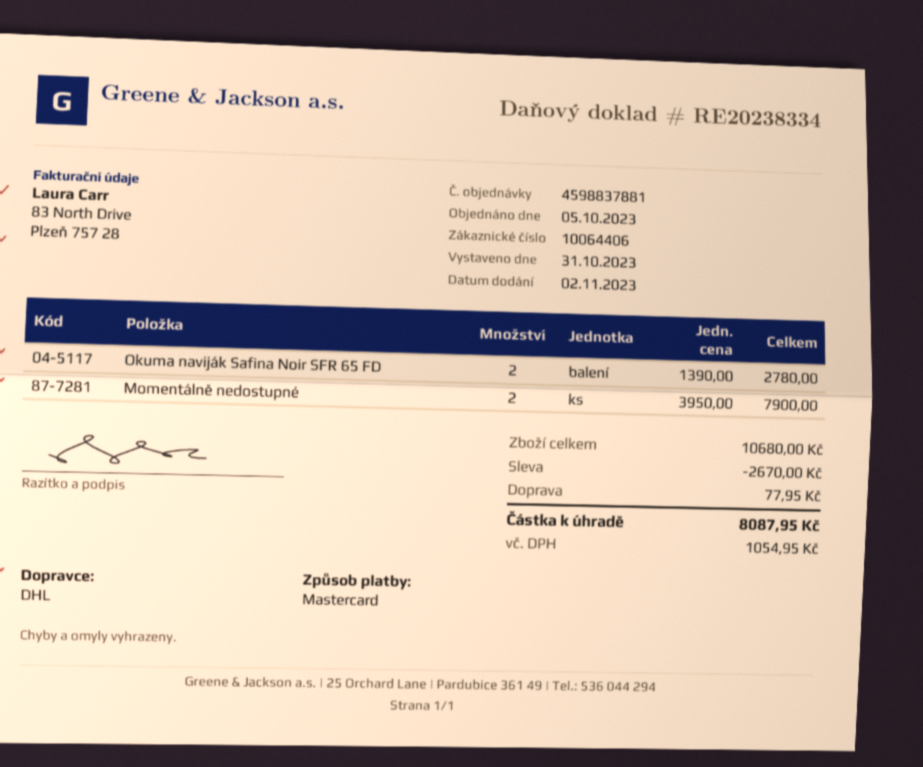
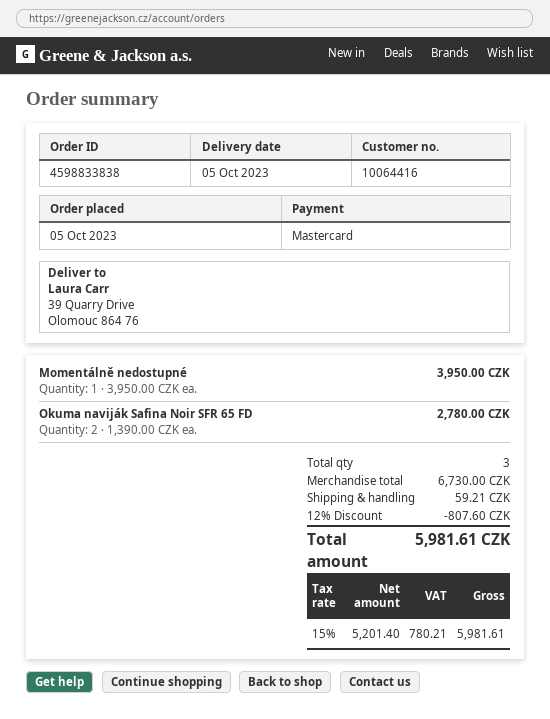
order number: 4598837881 -> 4598833838
delivery date: 2023-11-02 -> 2023-10-05
customer number: 10064406 -> 10064416
Momentálně nedostupné: 2 x 3950.00 = 7900.00 -> 1 x 3950.00 = 3950.00
subtotal: 10680.00 -> 6730.00
discount: 2670.00 -> 807.60
shipping: 77.95 -> 59.21
tax: 1054.95 -> 780.21
total: 8087.95 -> 5981.61

